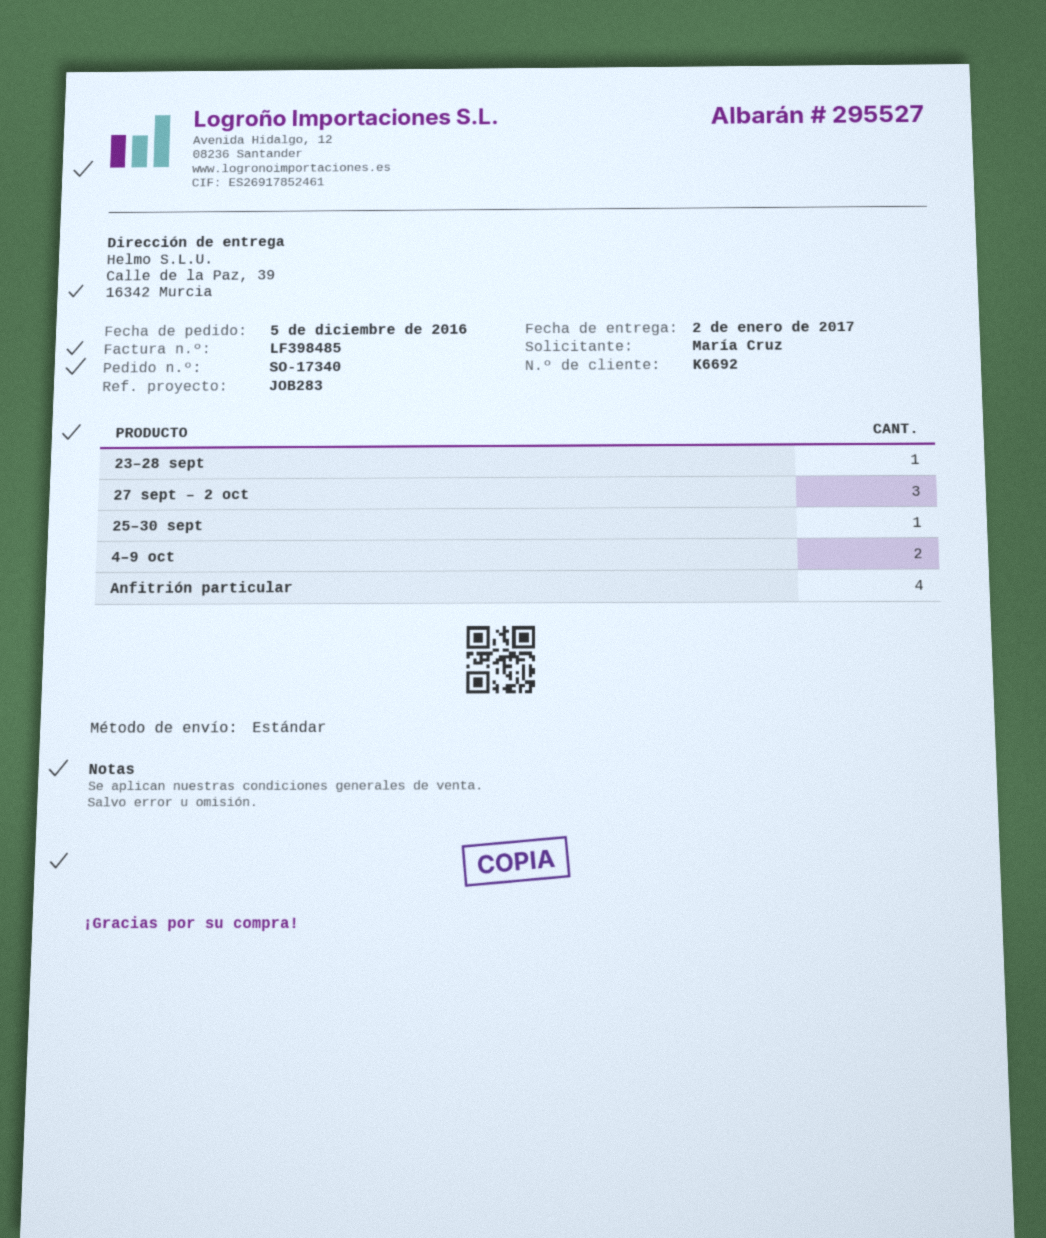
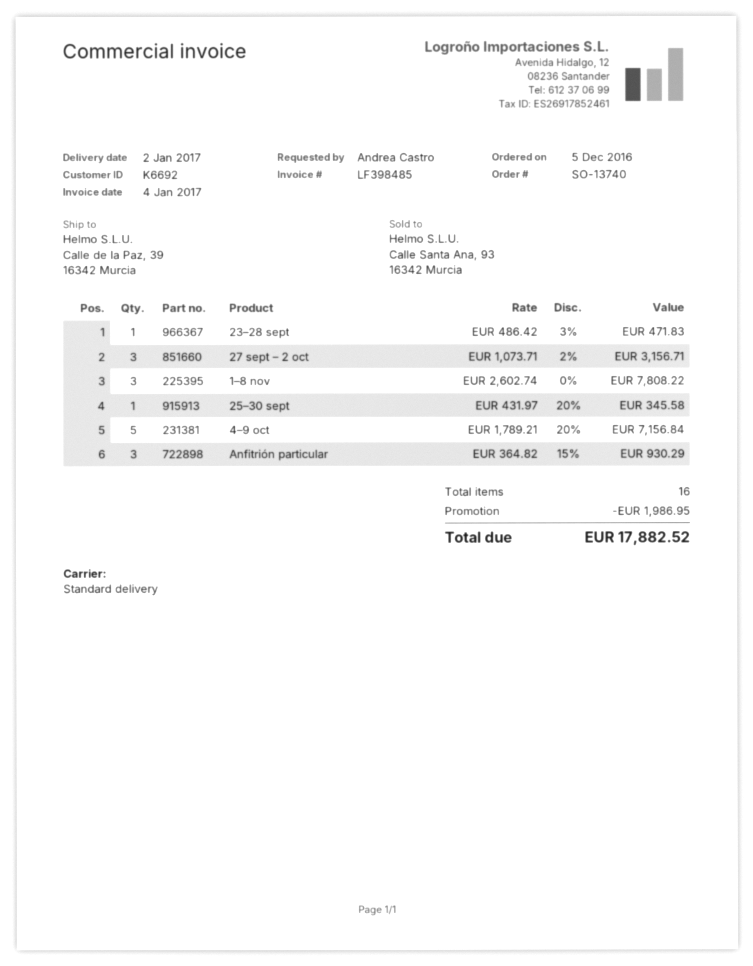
order number: SO-17340 -> SO-13740
ordered by: María Cruz -> Andrea Castro
4–9 oct: 2 -> 5
Anfitrión particular: 4 -> 3
1–8 nov: none -> 3

